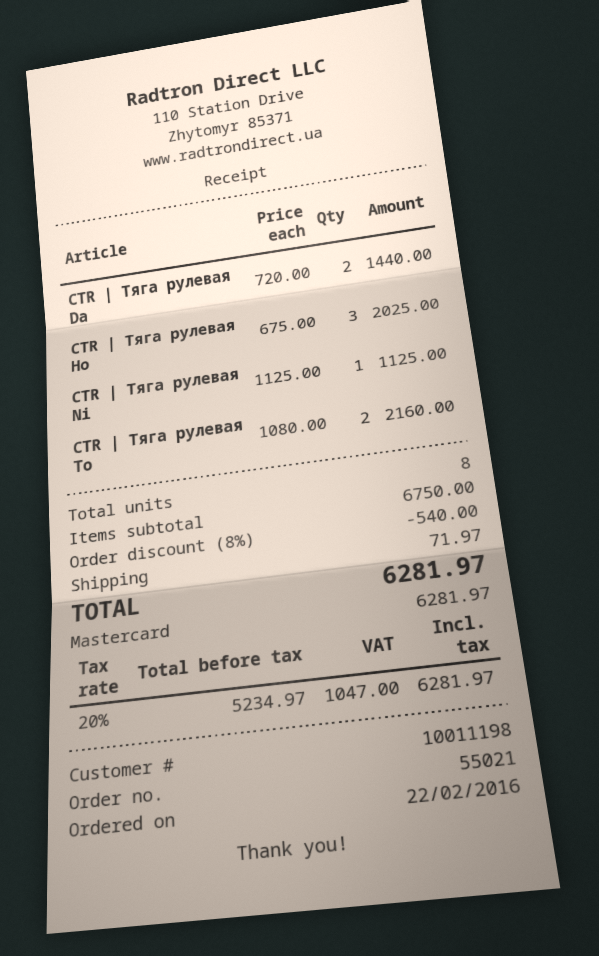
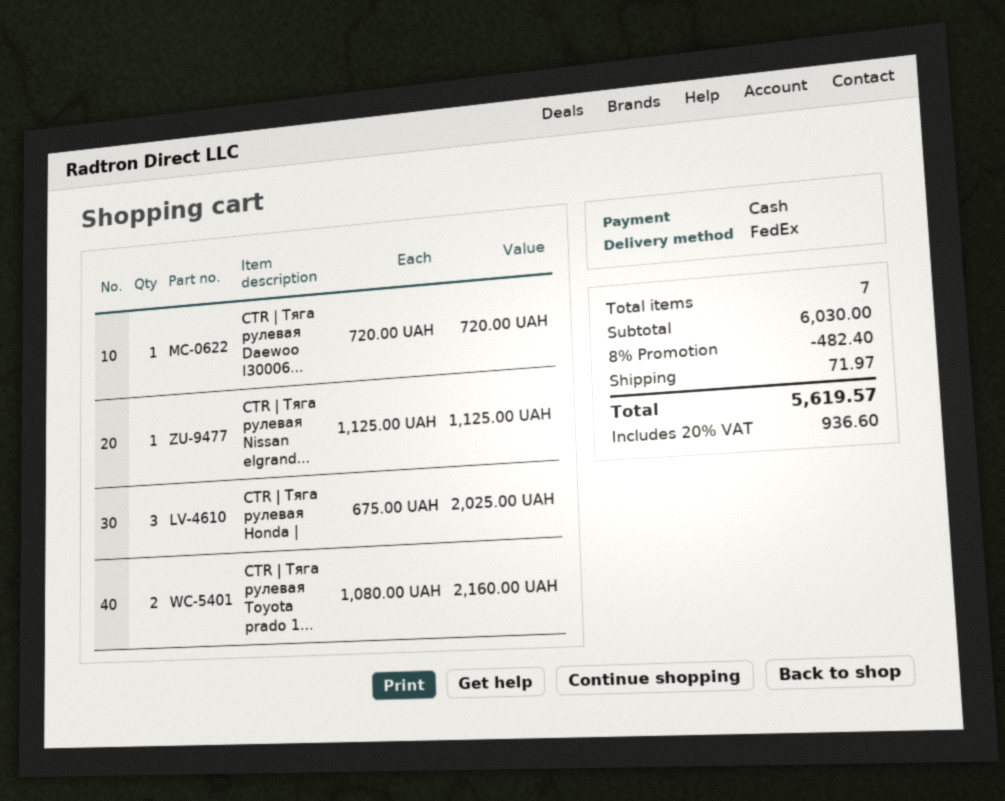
payment method: Mastercard -> cash
CTR | Тяга рулевая Da: 2 x 720.00 = 1440.00 -> 1 x 720.00 = 720.00
total quantity: 8 -> 7
subtotal: 6750.00 -> 6030.00
discount: 8% = 540.00 -> 8% = 482.40
tax: 20% = 1047.00 -> 20% = 936.60
total: 6281.97 -> 5619.57

